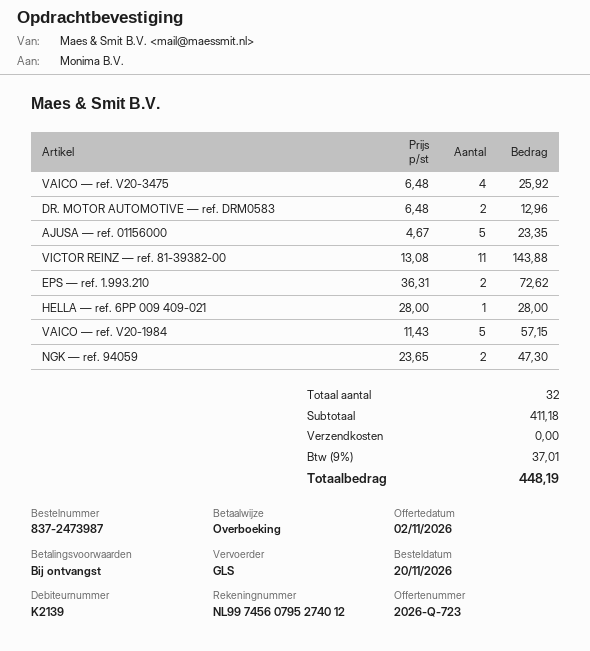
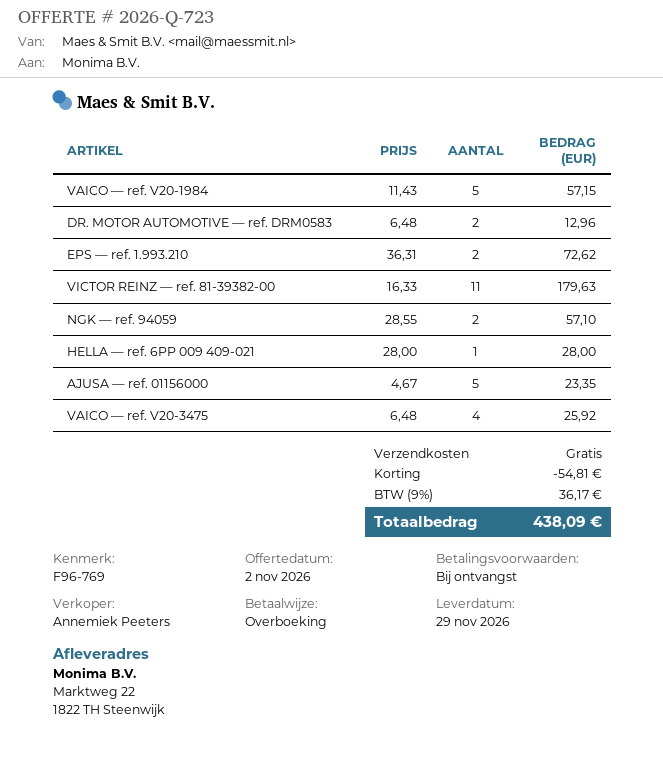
VICTOR REINZ — ref. 81-39382-00: 11 x 13.08 = 143.88 -> 11 x 16.33 = 179.63
NGK — ref. 94059: 2 x 23.65 = 47.30 -> 2 x 28.55 = 57.10
discount: none -> 54.81
tax: 9% = 37.01 -> 9% = 36.17
total: 448.19 -> 438.09

